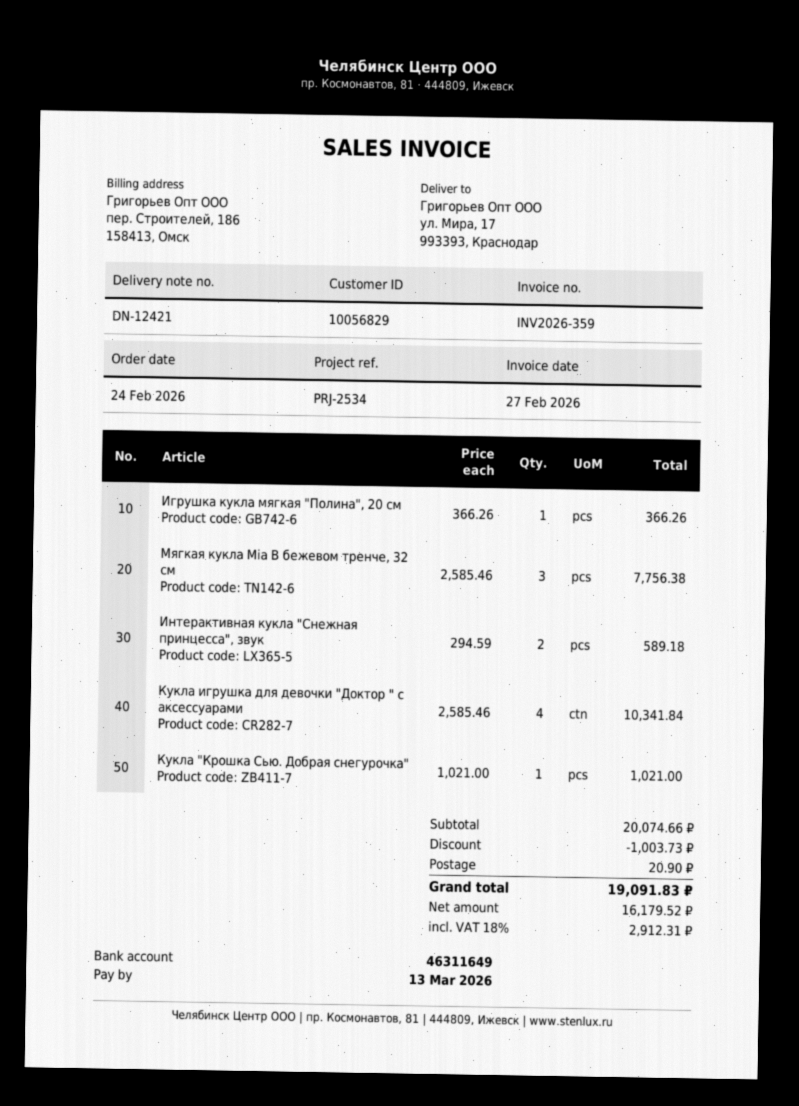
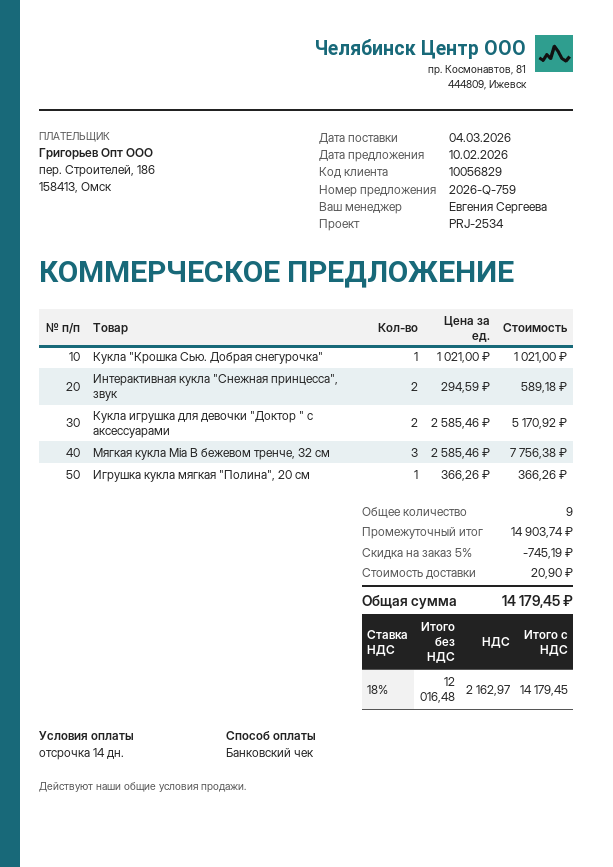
Кукла игрушка для девочки "Доктор " с аксессуарами: 4 x 2585.46 = 10341.84 -> 2 x 2585.46 = 5170.92
subtotal: 20074.66 -> 14903.74
discount: 1003.73 -> 745.19
net: 16179.52 -> 12016.48
tax: 18% = 2912.31 -> 18% = 2162.97
total: 19091.83 -> 14179.45

